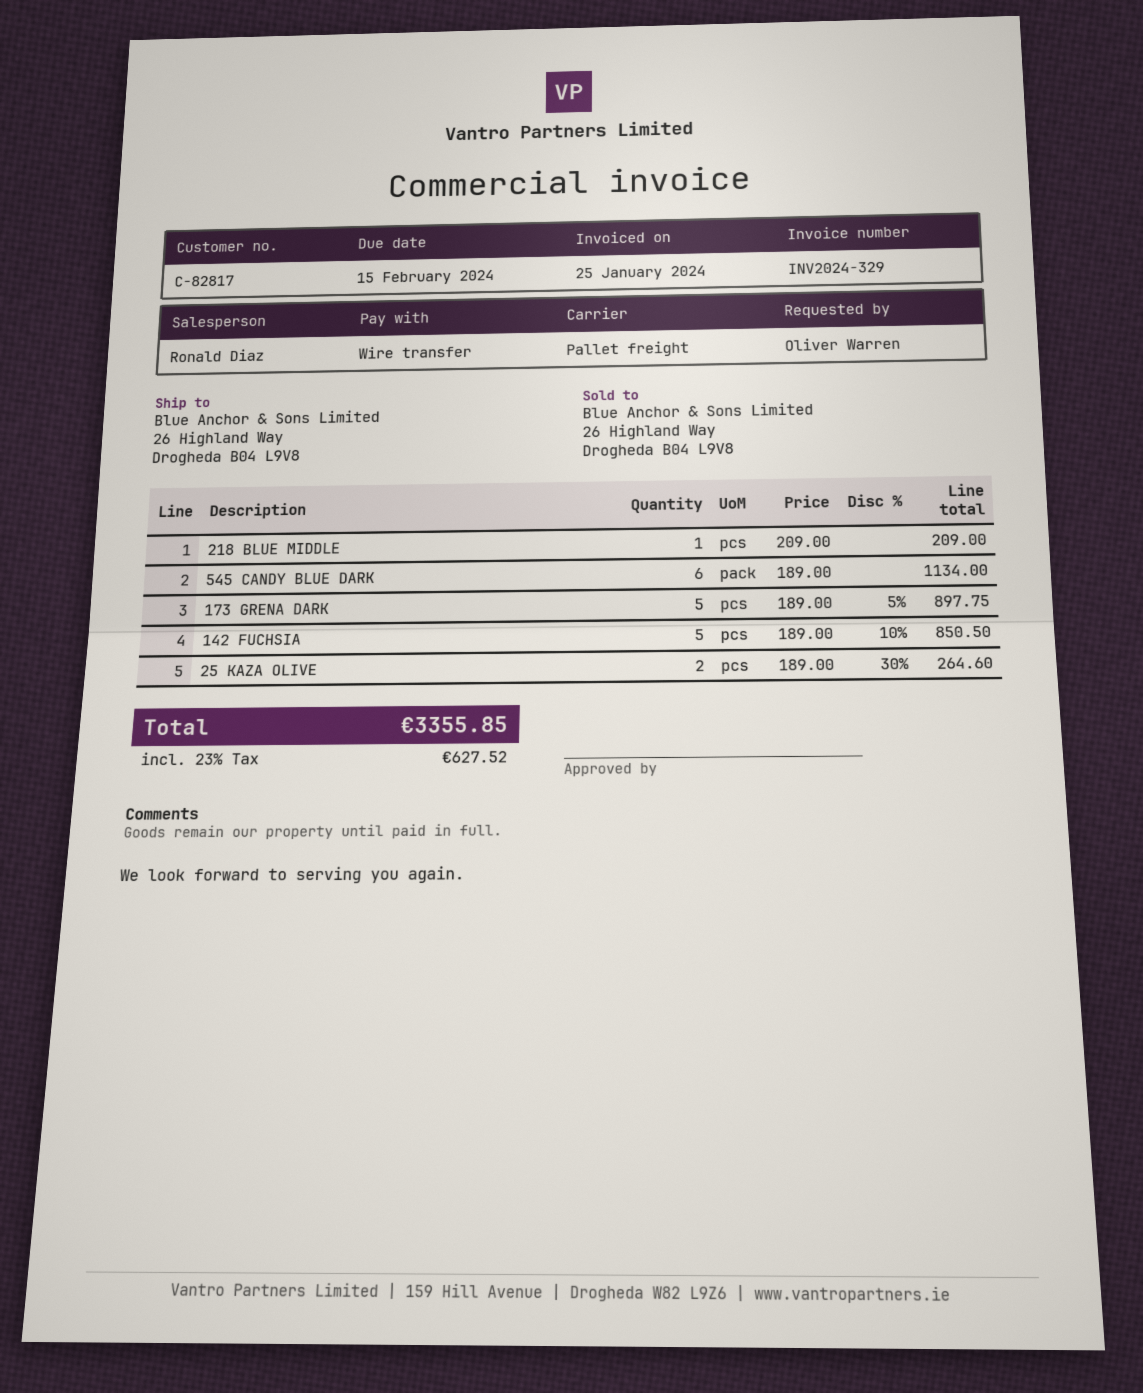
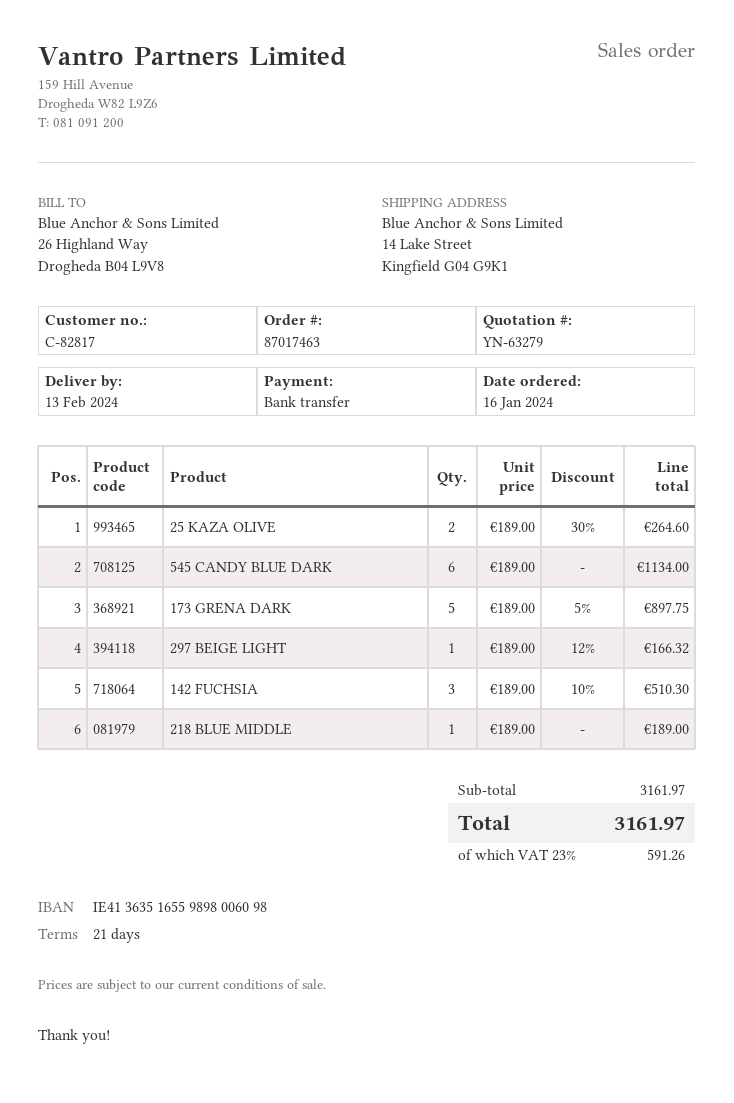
ship to: 26 Highland Way, Drogheda B04 L9V8 -> 14 Lake Street, Kingfield G04 G9K1
218 BLUE MIDDLE: 1 x 209.00 = 209.00 -> 1 x 189.00 = 189.00
142 FUCHSIA: 5 x 189.00 - 10% = 850.50 -> 3 x 189.00 - 10% = 510.30
297 BEIGE LIGHT: none -> 1 x 189.00 - 12% = 166.32
tax: 23% = 627.52 -> 23% = 591.26
total: 3355.85 -> 3161.97

